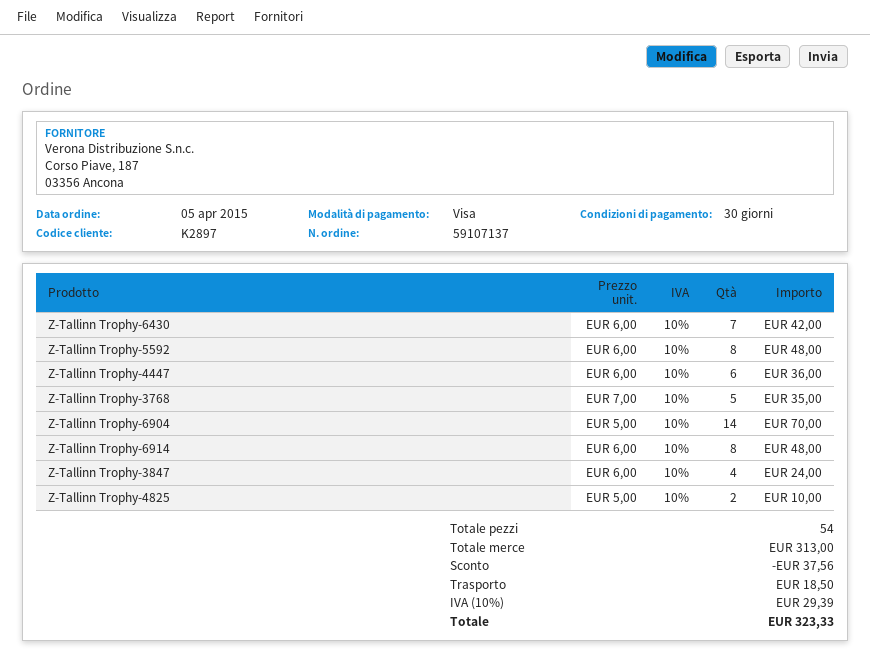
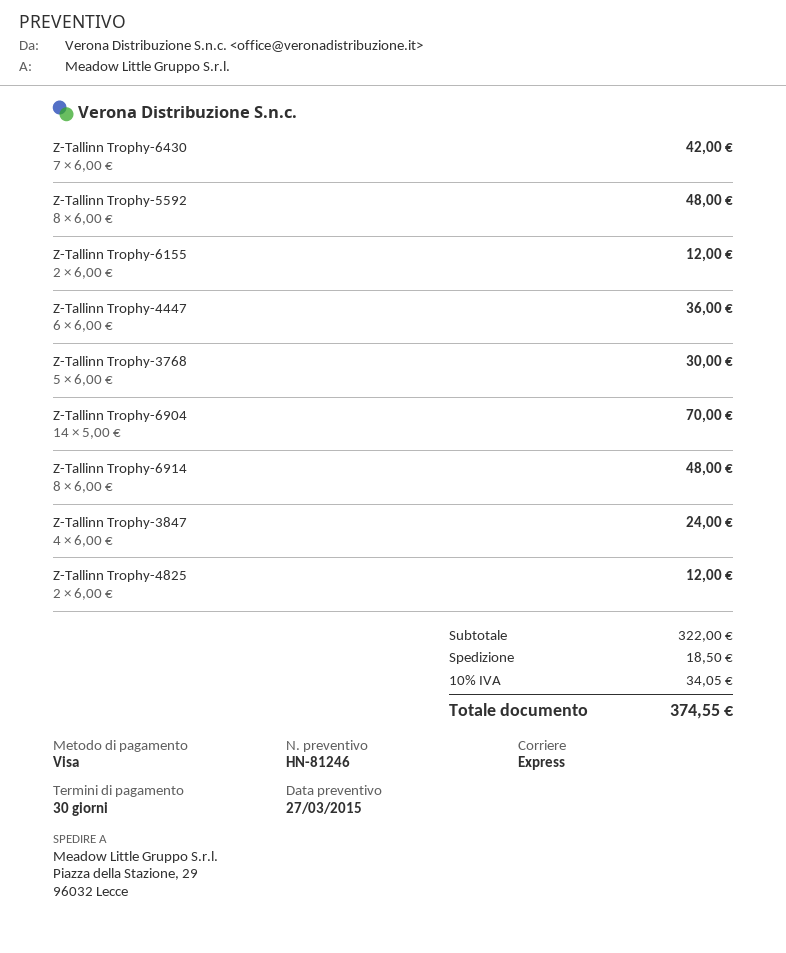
Z-Tallinn Trophy-3768: 5 x 7.00 = 35.00 -> 5 x 6.00 = 30.00
Z-Tallinn Trophy-4825: 2 x 5.00 = 10.00 -> 2 x 6.00 = 12.00
Z-Tallinn Trophy-6155: none -> 2 x 6.00 = 12.00
subtotal: 313.00 -> 322.00
discount: 37.56 -> none
tax: 10% = 29.39 -> 10% = 34.05
total: 323.33 -> 374.55

